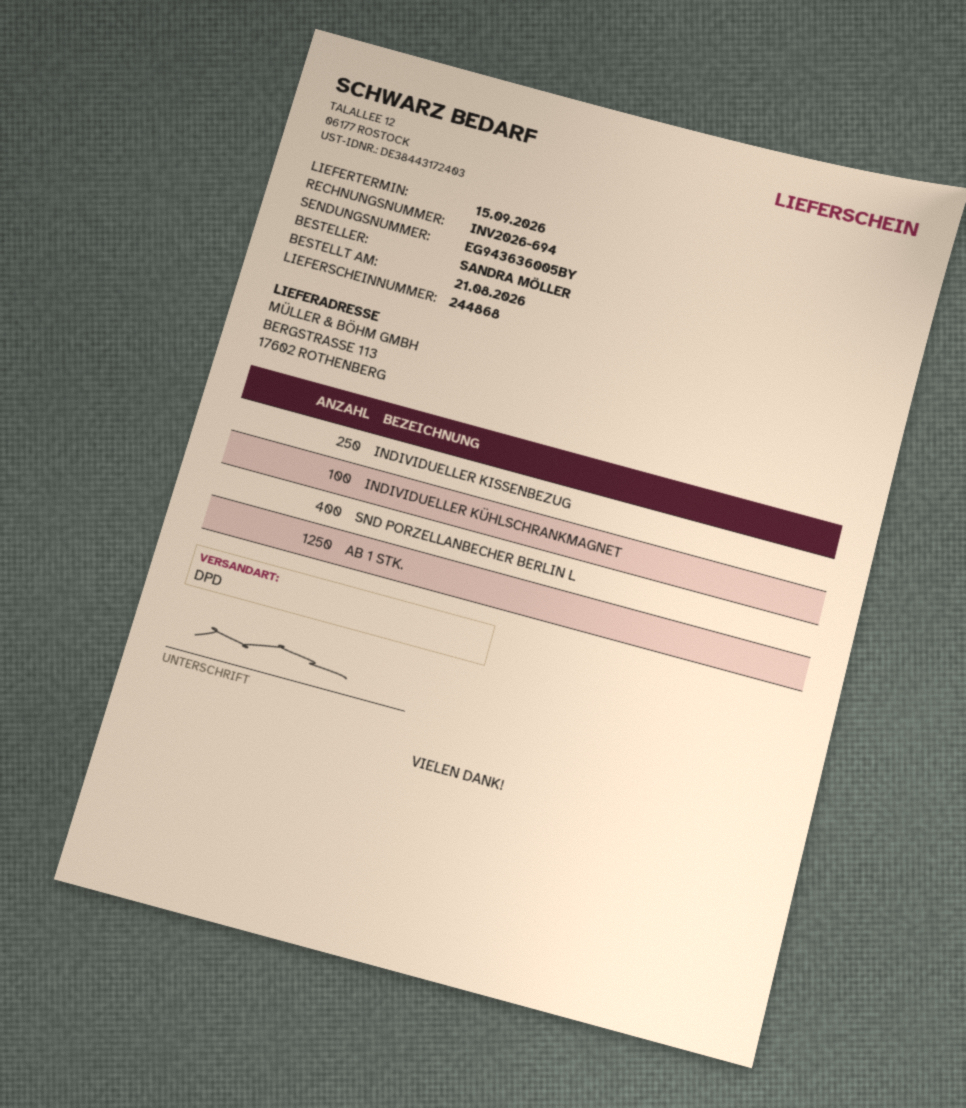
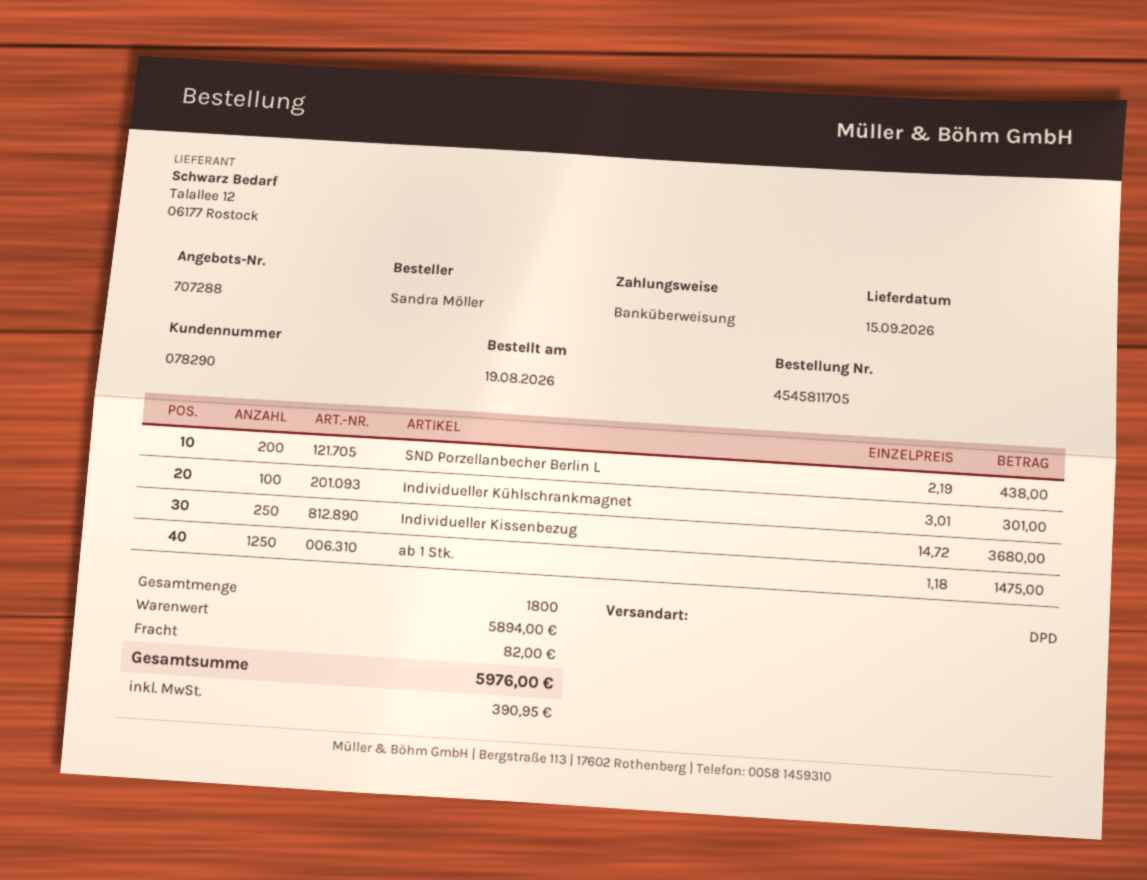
order date: 2026-08-21 -> 2026-08-19
SND PORZELLANBECHER BERLIN L: 400 -> 200

